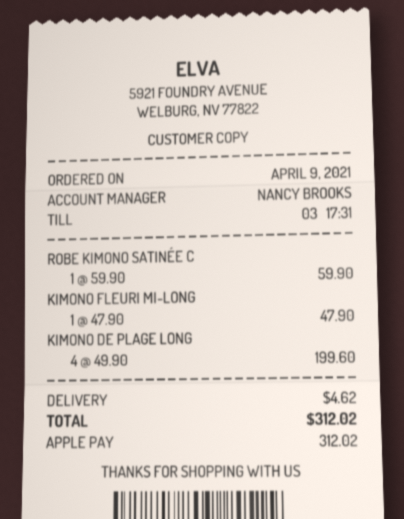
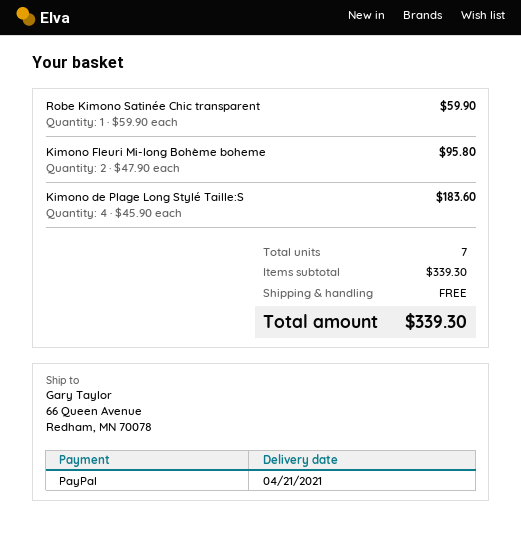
payment method: Apple Pay -> PayPal
KIMONO FLEURI MI-LONG: 1 x 47.90 = 47.90 -> 2 x 47.90 = 95.80
KIMONO DE PLAGE LONG: 4 x 49.90 = 199.60 -> 4 x 45.90 = 183.60
shipping: 4.62 -> 0.00
total: 312.02 -> 339.30

